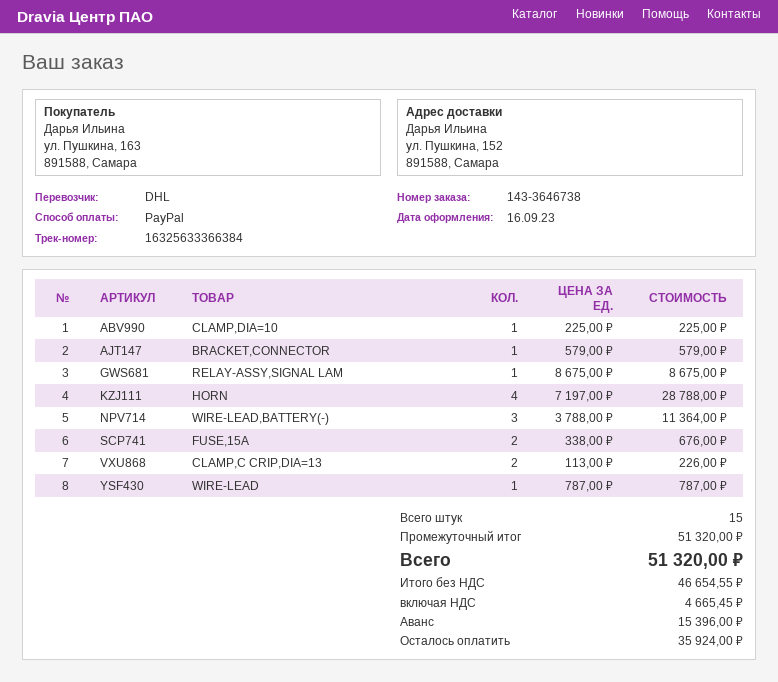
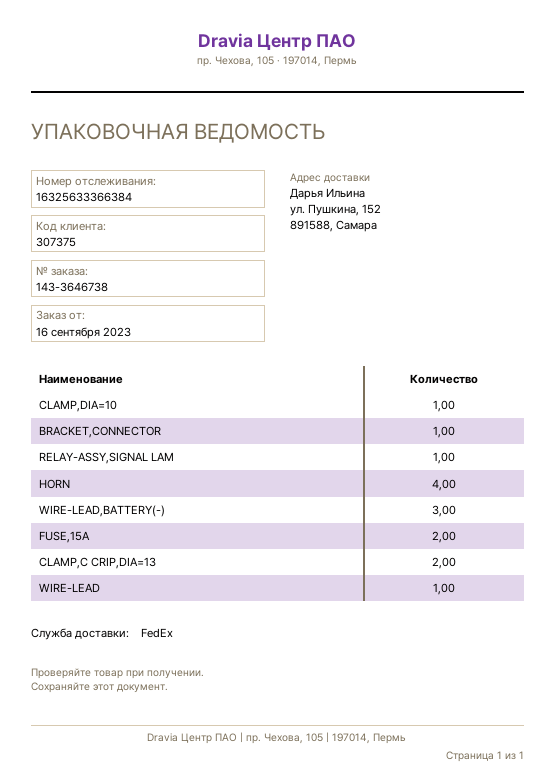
shipping method: DHL -> FedEx

